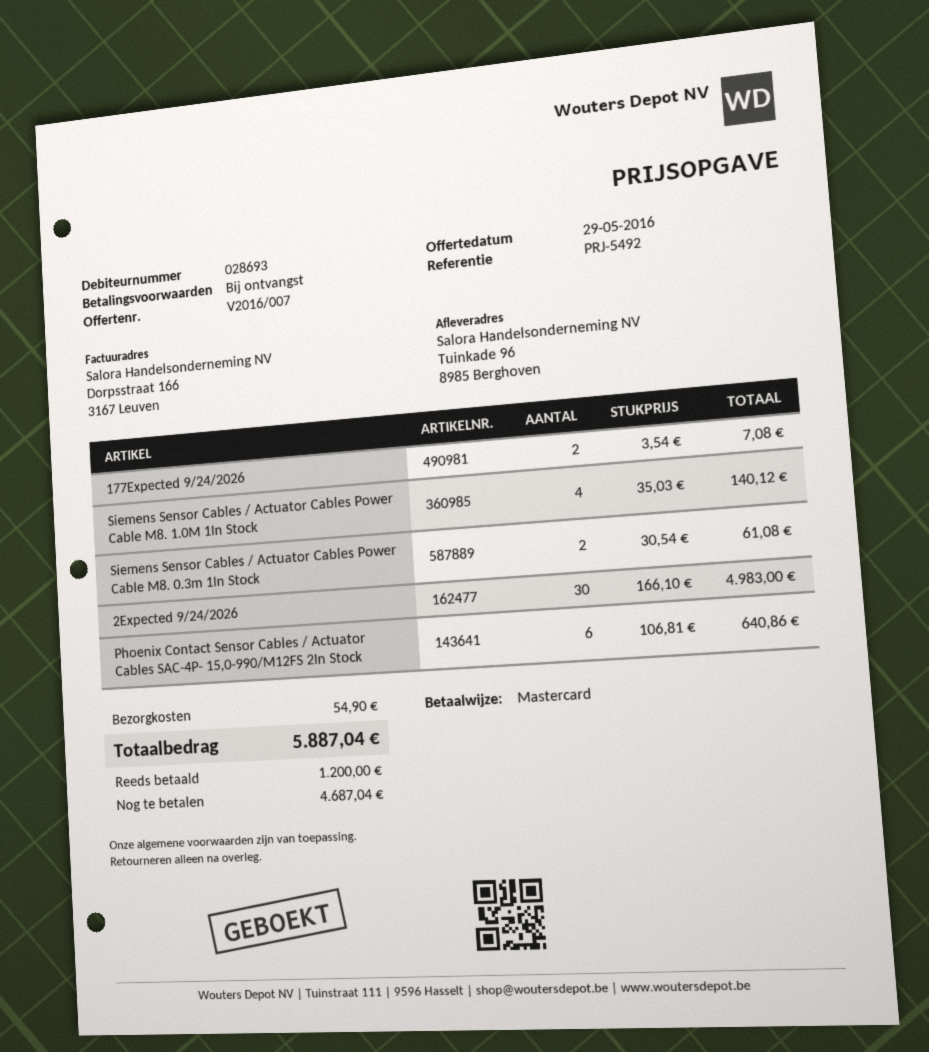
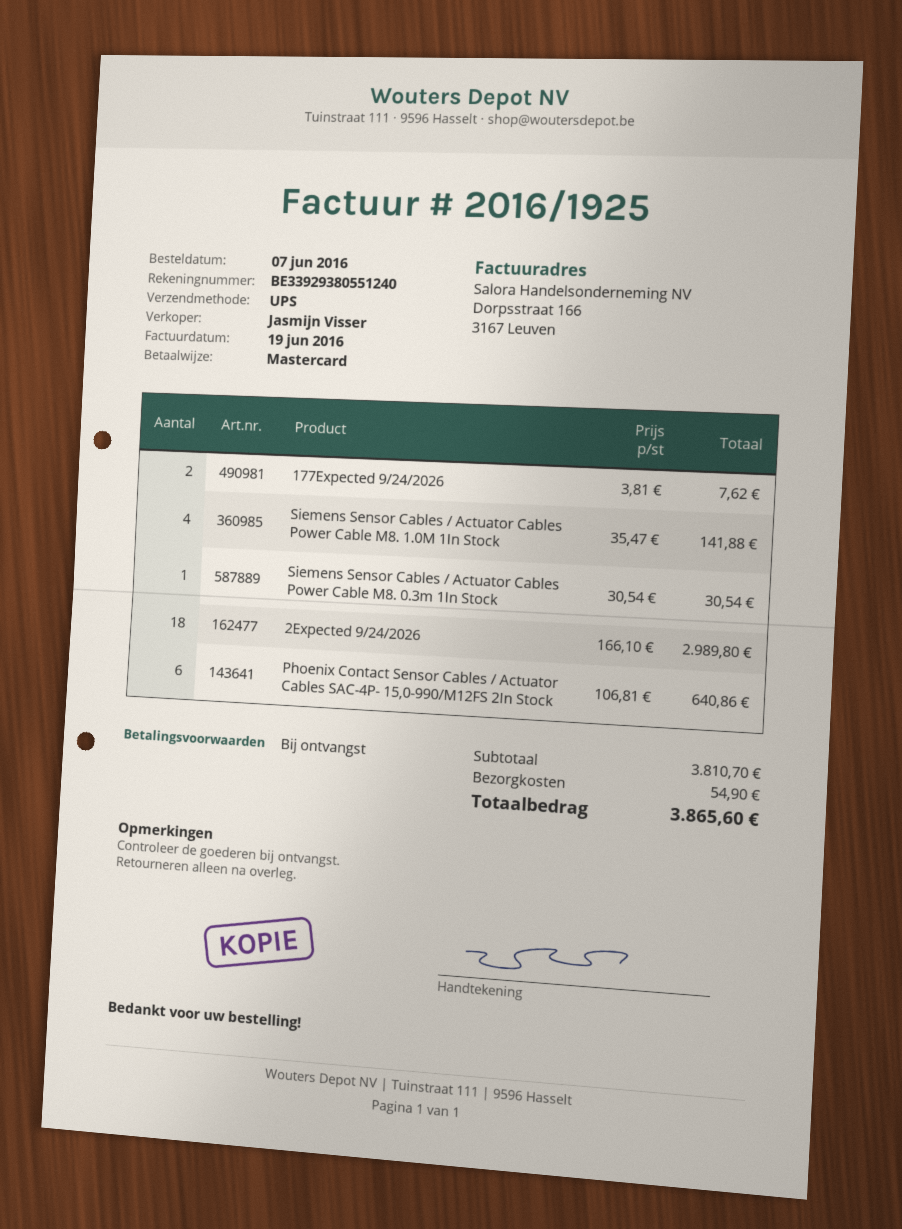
177Expected 9/24/2026: 2 x 3.54 = 7.08 -> 2 x 3.81 = 7.62
Siemens Sensor Cables / Actuator Cables Power Cable M8. 1.0M 1In Stock: 4 x 35.03 = 140.12 -> 4 x 35.47 = 141.88
Siemens Sensor Cables / Actuator Cables Power Cable M8. 0.3m 1In Stock: 2 x 30.54 = 61.08 -> 1 x 30.54 = 30.54
2Expected 9/24/2026: 30 x 166.10 = 4983.00 -> 18 x 166.10 = 2989.80
total: 5887.04 -> 3865.60

